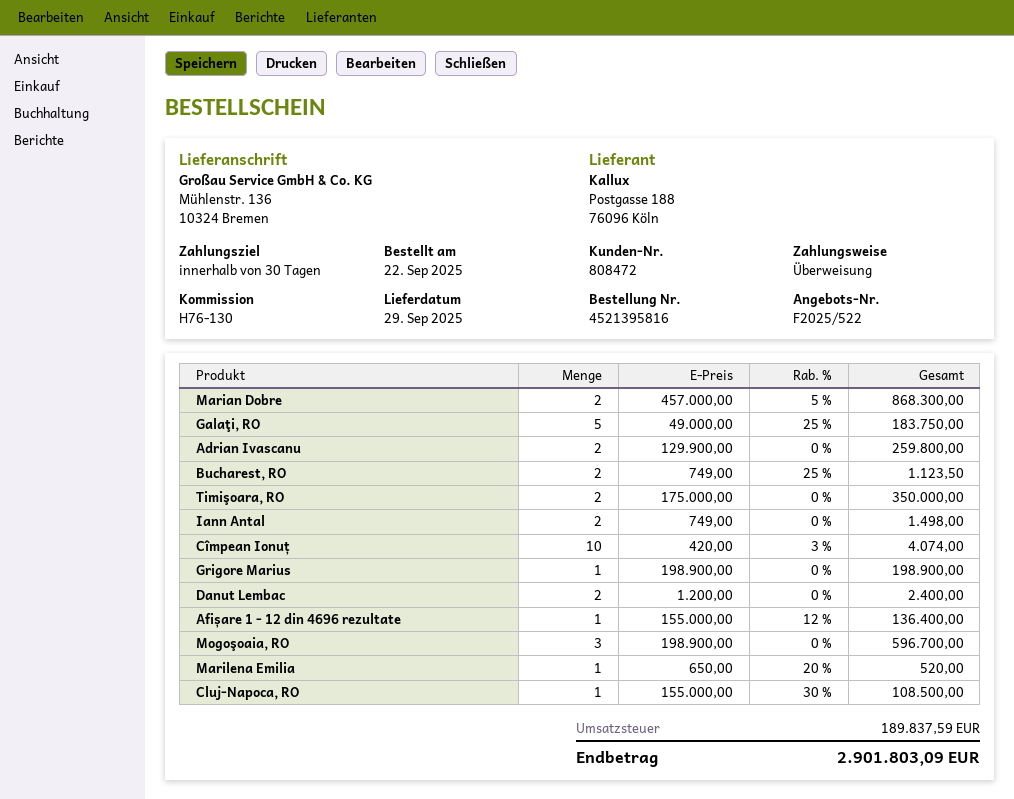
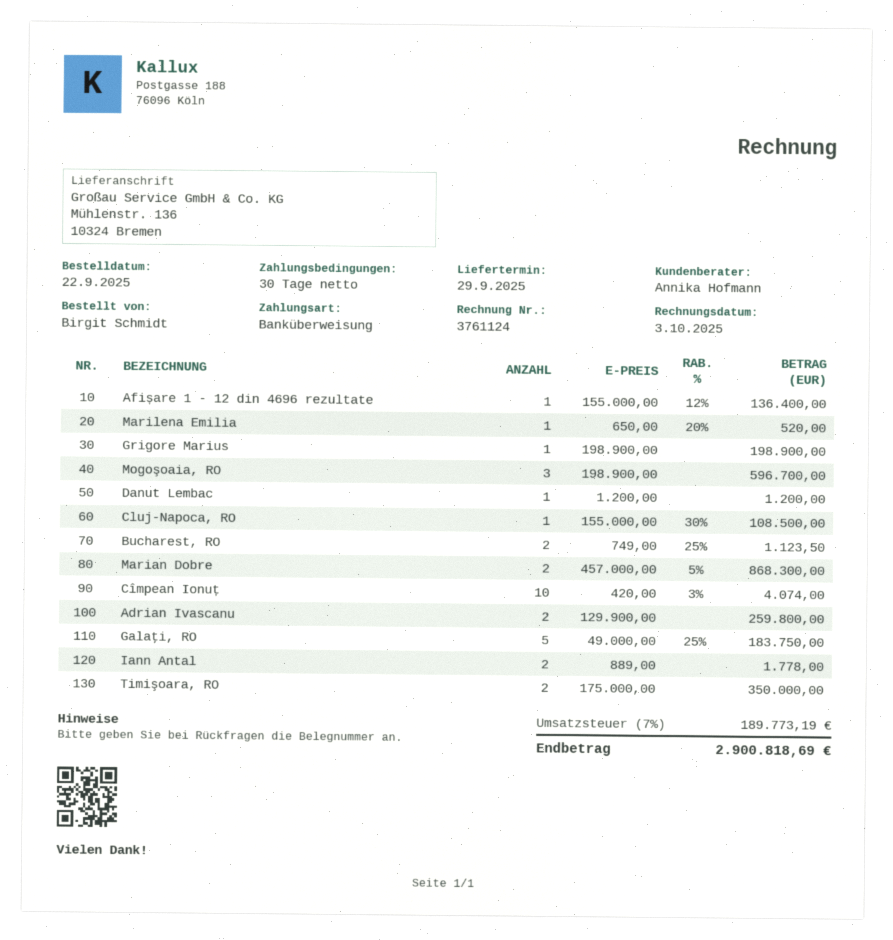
Iann Antal: 2 x 749.00 = 1498.00 -> 2 x 889.00 = 1778.00
Danut Lembac: 2 x 1200.00 = 2400.00 -> 1 x 1200.00 = 1200.00
tax: 189837.59 -> 189773.19
total: 2901803.09 -> 2900818.69

